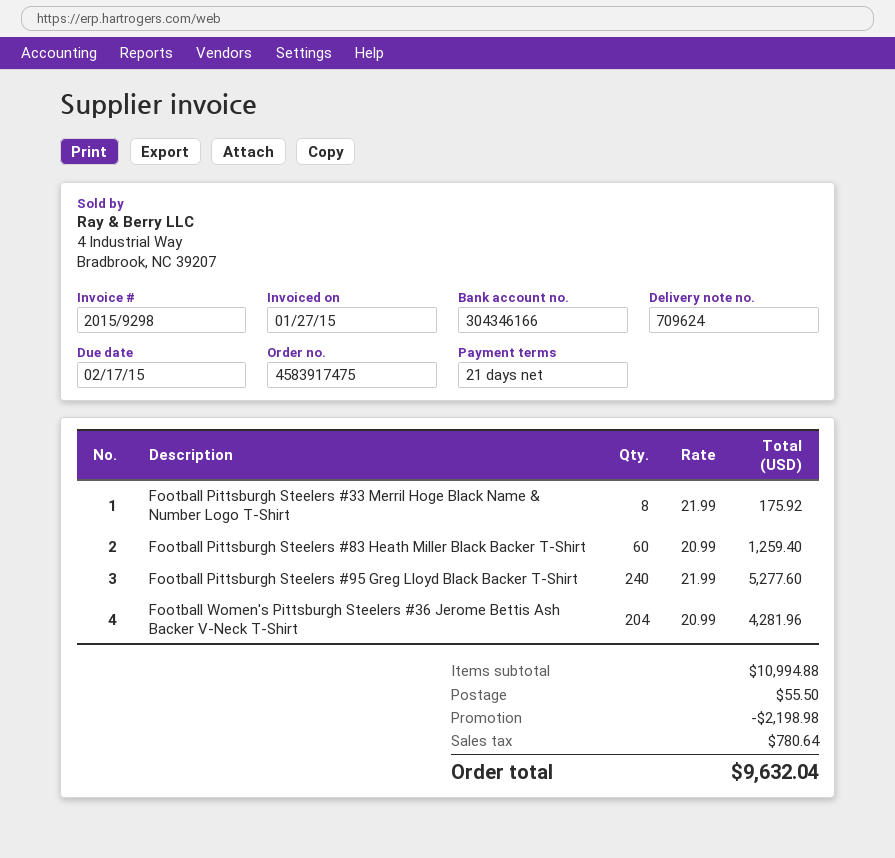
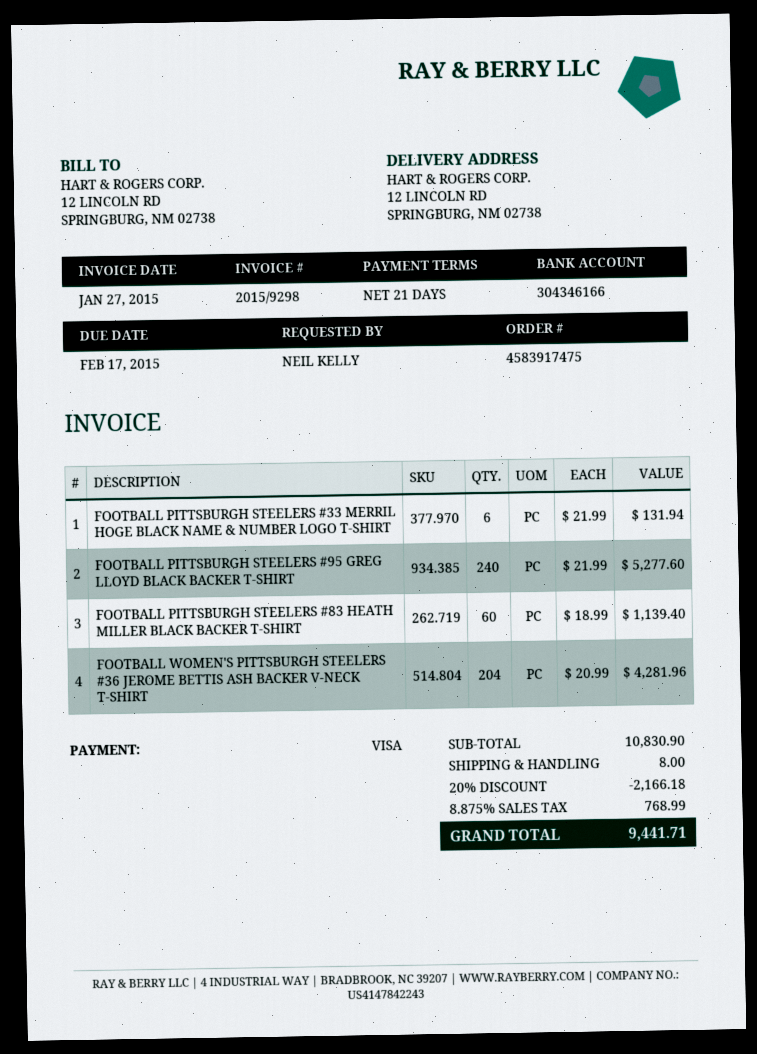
Football Pittsburgh Steelers #33 Merril Hoge Black Name & Number Logo T-Shirt: 8 x 21.99 = 175.92 -> 6 x 21.99 = 131.94
Football Pittsburgh Steelers #83 Heath Miller Black Backer T-Shirt: 60 x 20.99 = 1259.40 -> 60 x 18.99 = 1139.40
subtotal: 10994.88 -> 10830.90
discount: 2198.98 -> 2166.18
shipping: 55.50 -> 8.00
tax: 780.64 -> 768.99
total: 9632.04 -> 9441.71

